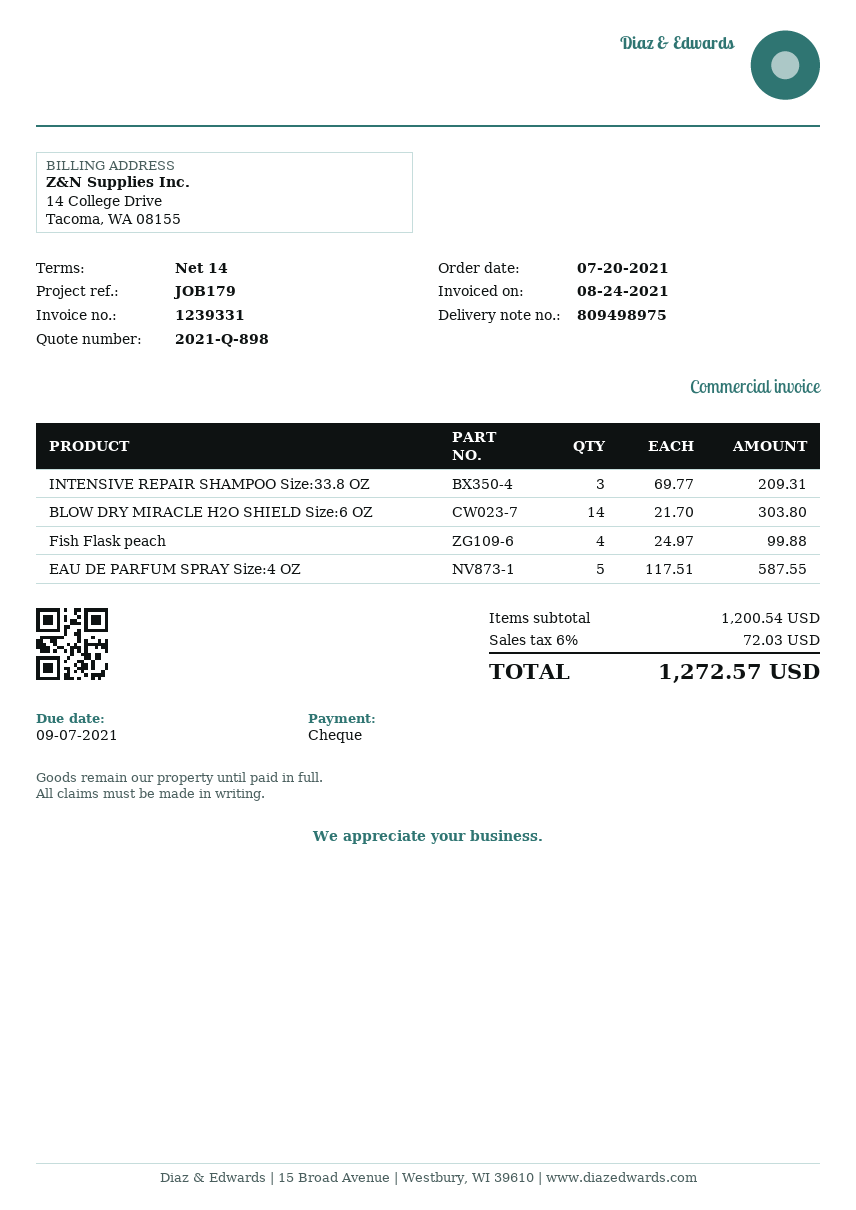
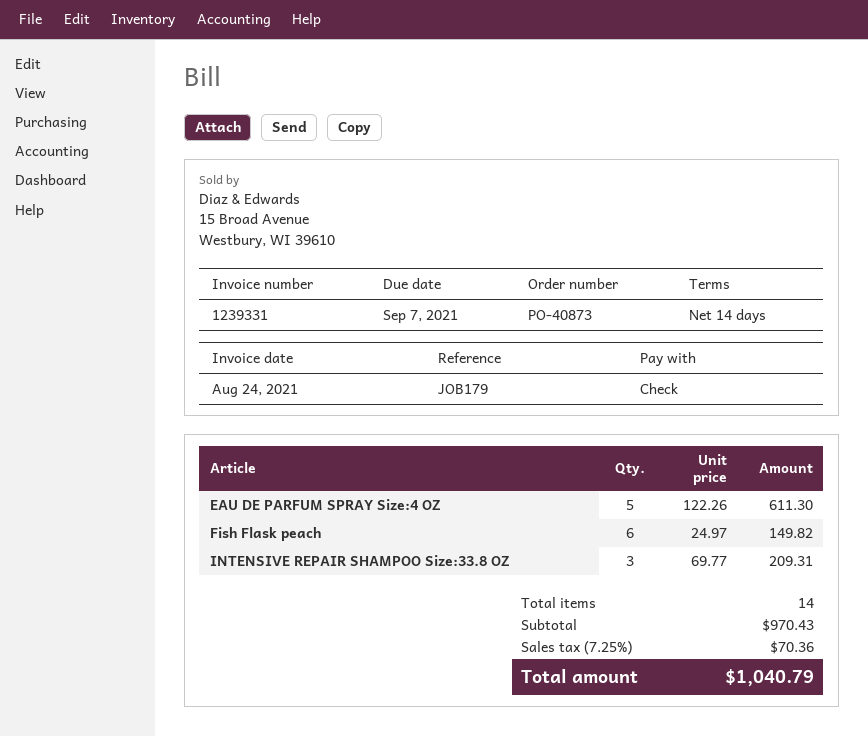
BLOW DRY MIRACLE H2O SHIELD Size:6 OZ: 14 x 21.70 = 303.80 -> none
Fish Flask peach: 4 x 24.97 = 99.88 -> 6 x 24.97 = 149.82
EAU DE PARFUM SPRAY Size:4 OZ: 5 x 117.51 = 587.55 -> 5 x 122.26 = 611.30
subtotal: 1200.54 -> 970.43
tax: 6% = 72.03 -> 7.25% = 70.36
total: 1272.57 -> 1040.79

